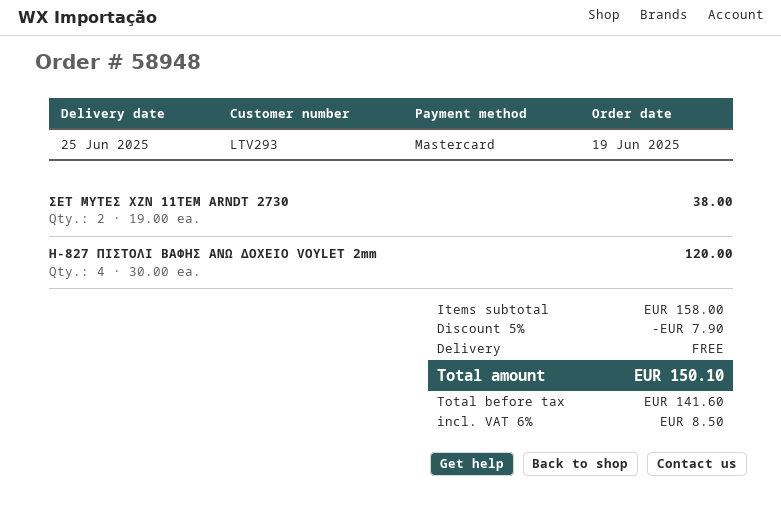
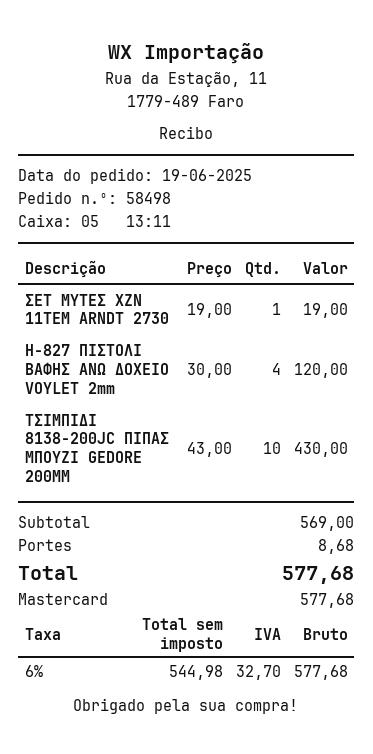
order number: 58948 -> 58498
ΣΕΤ ΜΥΤΕΣ XZN 11ΤΕΜ ARNDT 2730: 2 x 19.00 = 38.00 -> 1 x 19.00 = 19.00
ΤΣΙΜΠΙΔΙ 8138-200JC ΠΙΠΑΣ ΜΠΟΥΖI GEDORE 200MM: none -> 10 x 43.00 = 430.00
subtotal: 158.00 -> 569.00
discount: 5% = 7.90 -> none
shipping: 0.00 -> 8.68
net: 141.60 -> 544.98
tax: 6% = 8.50 -> 6% = 32.70
total: 150.10 -> 577.68

